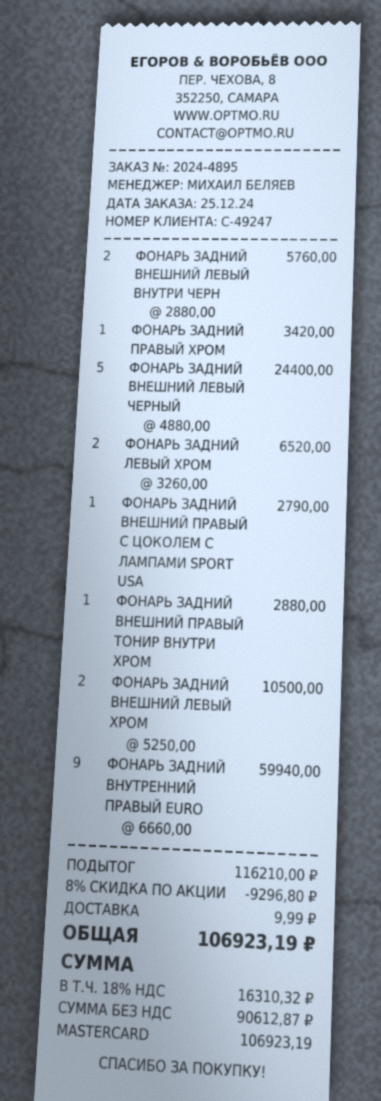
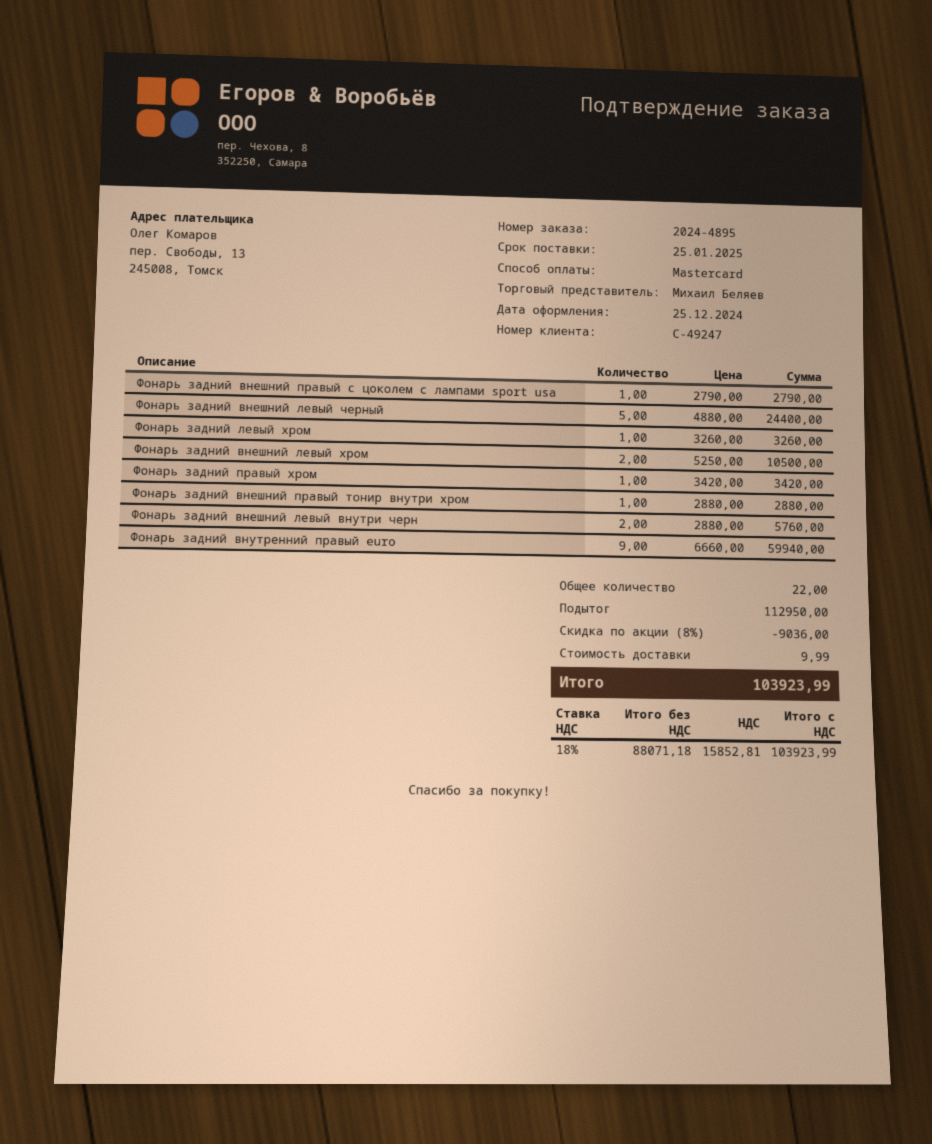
ФОНАРЬ ЗАДНИЙ ЛЕВЫЙ ХРОМ: 2 x 3260.00 = 6520.00 -> 1 x 3260.00 = 3260.00
subtotal: 116210.00 -> 112950.00
discount: 8% = 9296.80 -> 8% = 9036.00
net: 90612.87 -> 88071.18
tax: 18% = 16310.32 -> 18% = 15852.81
total: 106923.19 -> 103923.99

